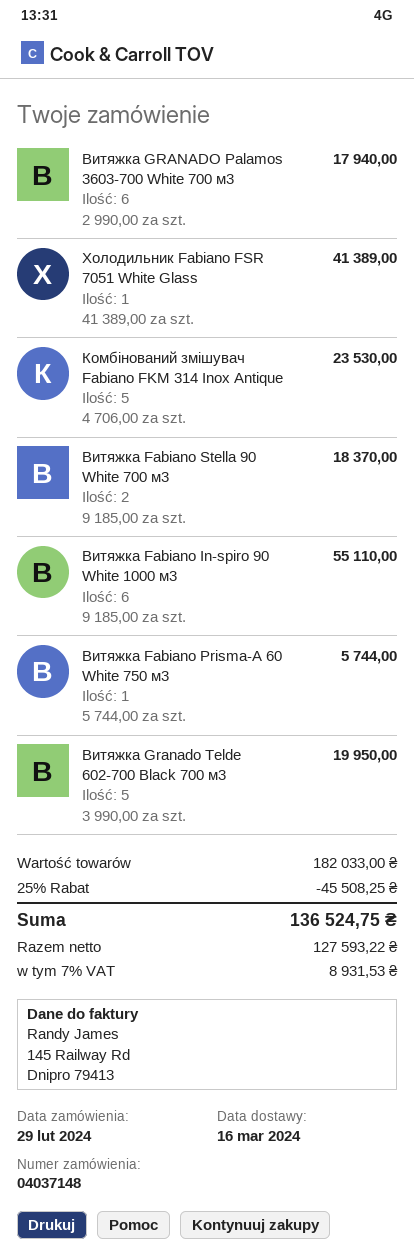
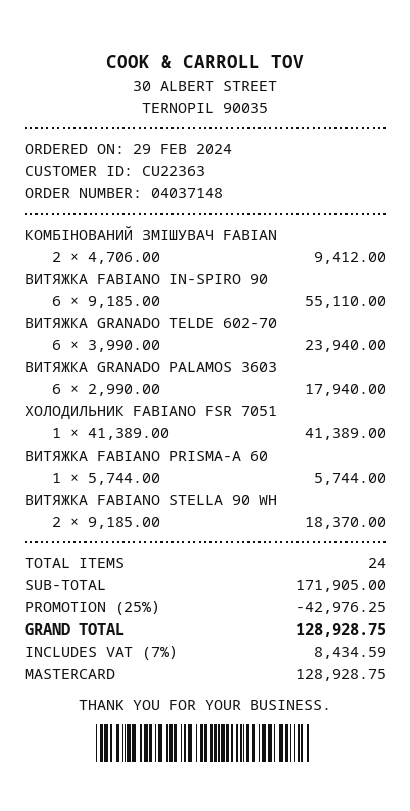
Комбінований змішувач Fabiano FKM 314 Inox Antique: 5 x 4706.00 = 23530.00 -> 2 x 4706.00 = 9412.00
Витяжка Granado Telde 602-700 Black 700 м3: 5 x 3990.00 = 19950.00 -> 6 x 3990.00 = 23940.00
subtotal: 182033.00 -> 171905.00
discount: 25% = 45508.25 -> 25% = 42976.25
tax: 7% = 8931.53 -> 7% = 8434.59
total: 136524.75 -> 128928.75

